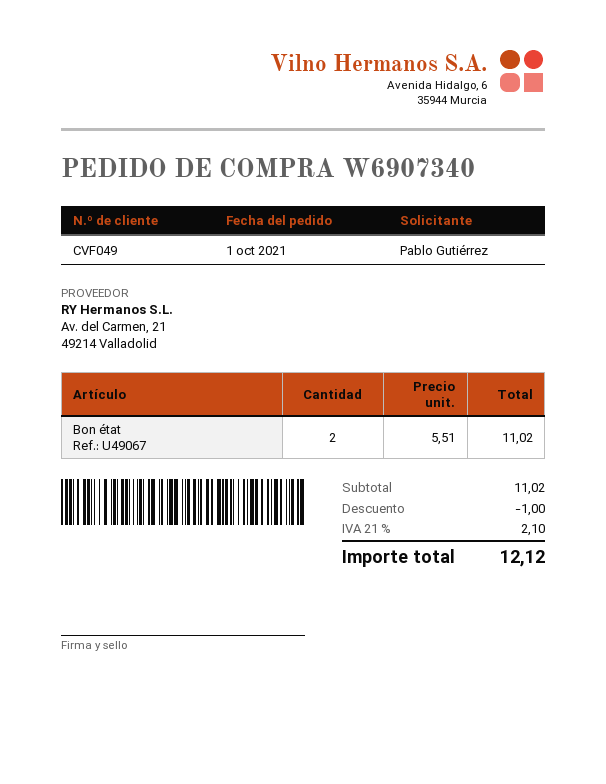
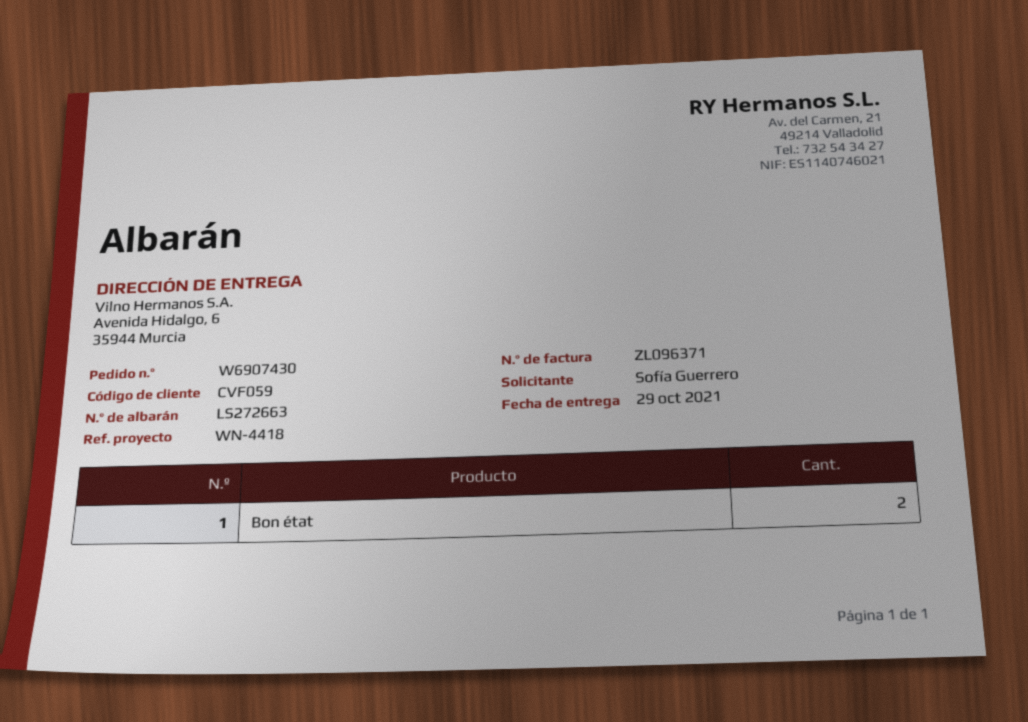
order number: W6907340 -> W6907430
customer number: CVF049 -> CVF059
ordered by: Pablo Gutiérrez -> Sofía Guerrero

